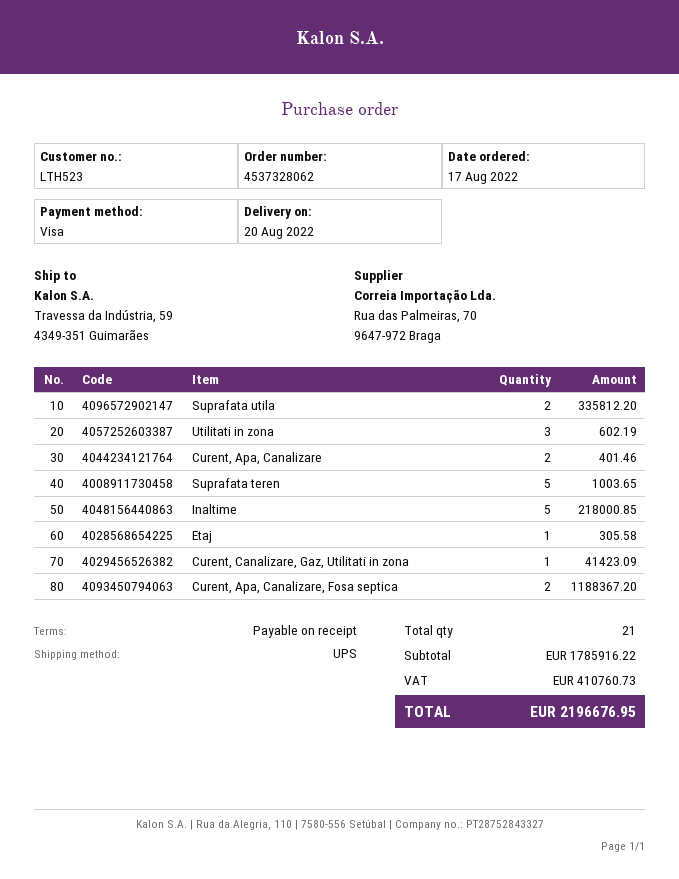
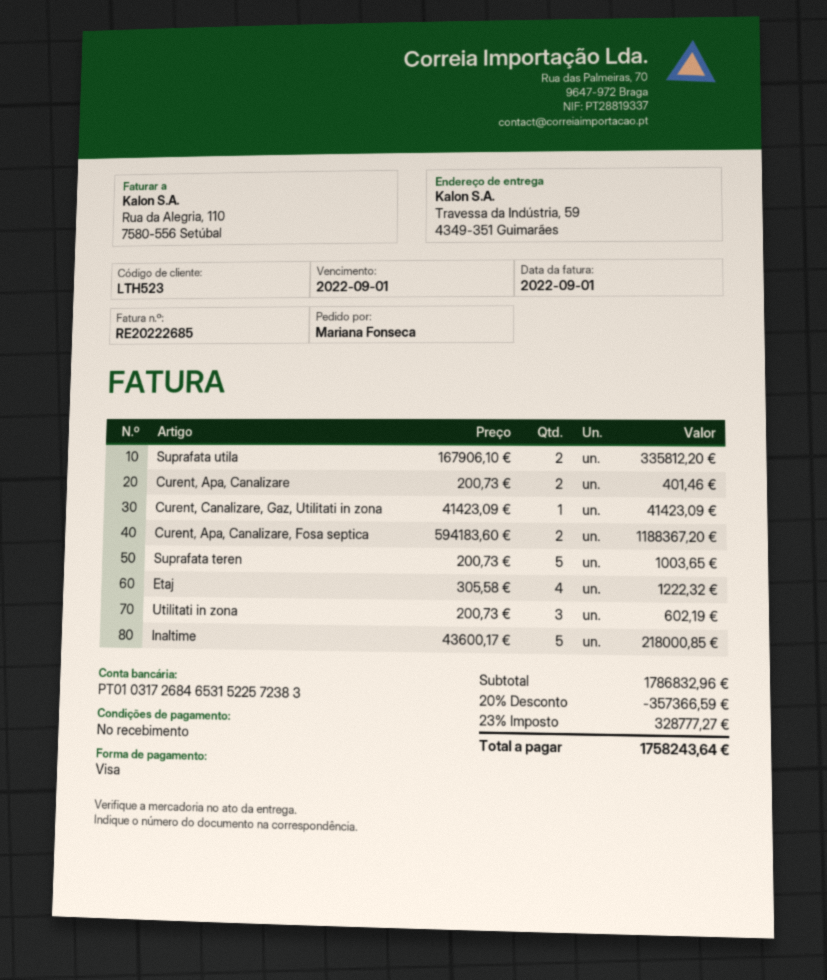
Etaj: 1 for 305.58 -> 4 for 1222.32
subtotal: 1785916.22 -> 1786832.96
discount: none -> 20% = 357366.59
tax: 410760.73 -> 328777.27
total: 2196676.95 -> 1758243.64

